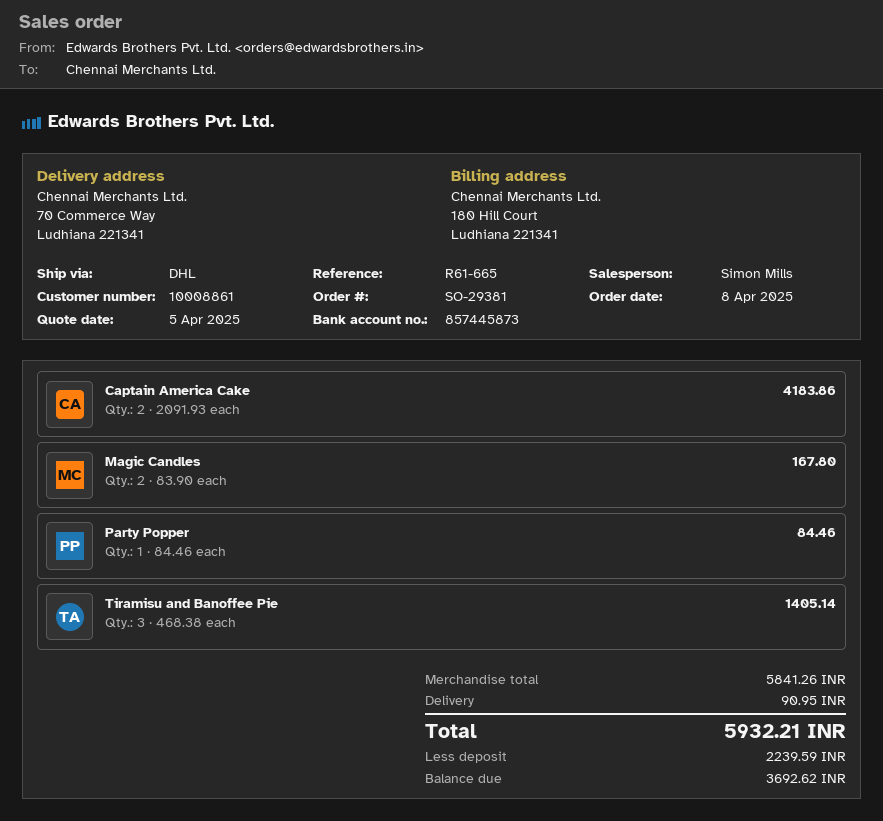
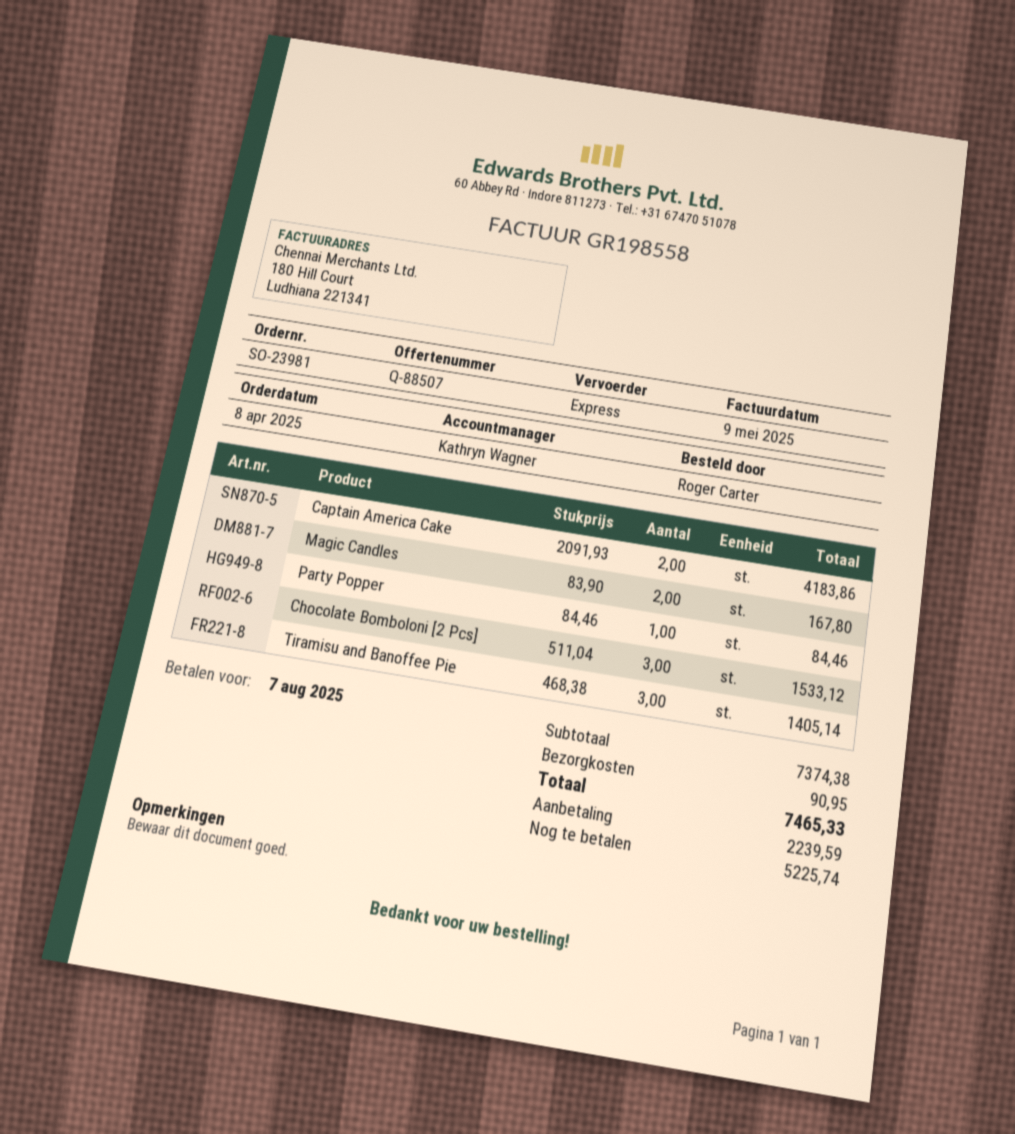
order number: SO-29381 -> SO-23981
sales rep: Simon Mills -> Kathryn Wagner
shipping method: DHL -> express
Chocolate Bomboloni [2 Pcs]: none -> 3 x 511.04 = 1533.12
subtotal: 5841.26 -> 7374.38
total: 5932.21 -> 7465.33
balance: 3692.62 -> 5225.74

